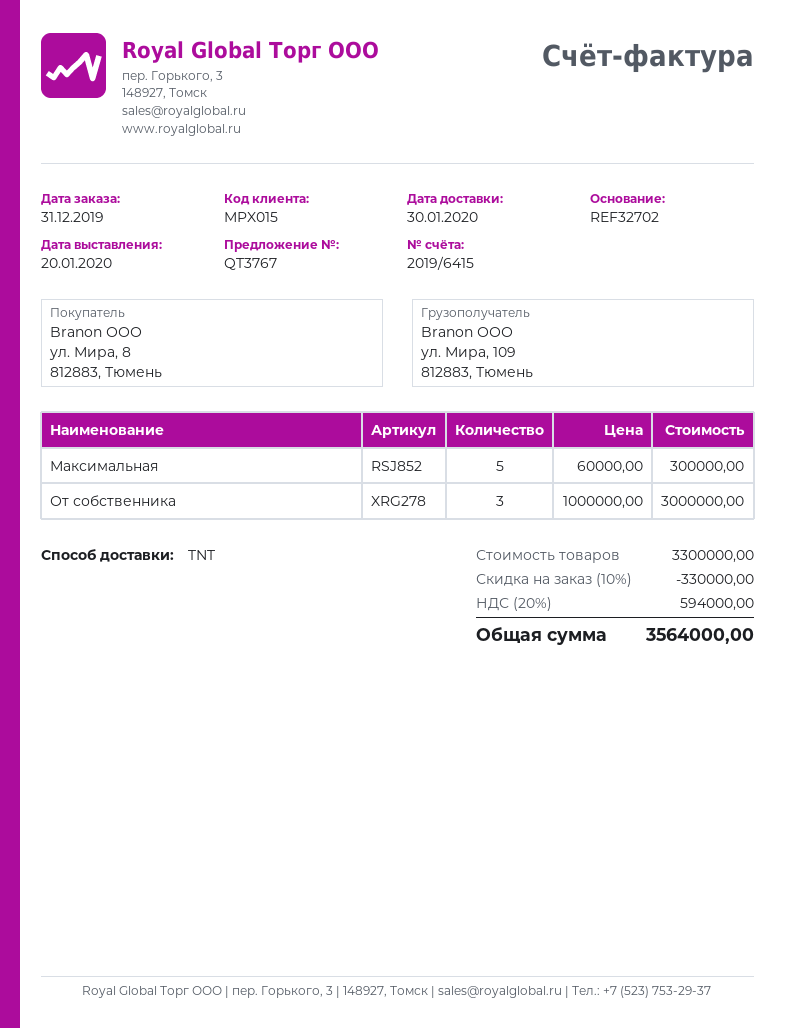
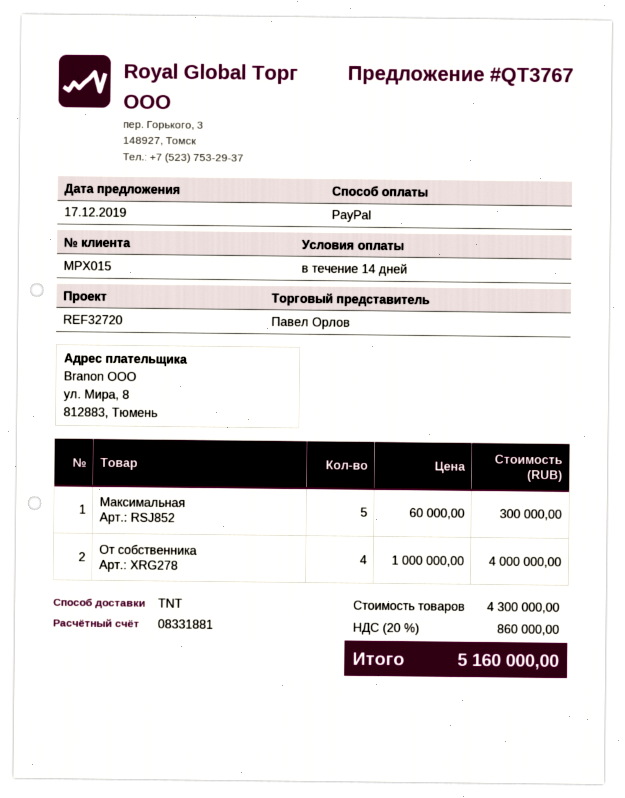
reference: REF32702 -> REF32720
От собственника: 3 x 1000000.00 = 3000000.00 -> 4 x 1000000.00 = 4000000.00
subtotal: 3300000.00 -> 4300000.00
discount: 10% = 330000.00 -> none
tax: 20% = 594000.00 -> 20% = 860000.00
total: 3564000.00 -> 5160000.00

